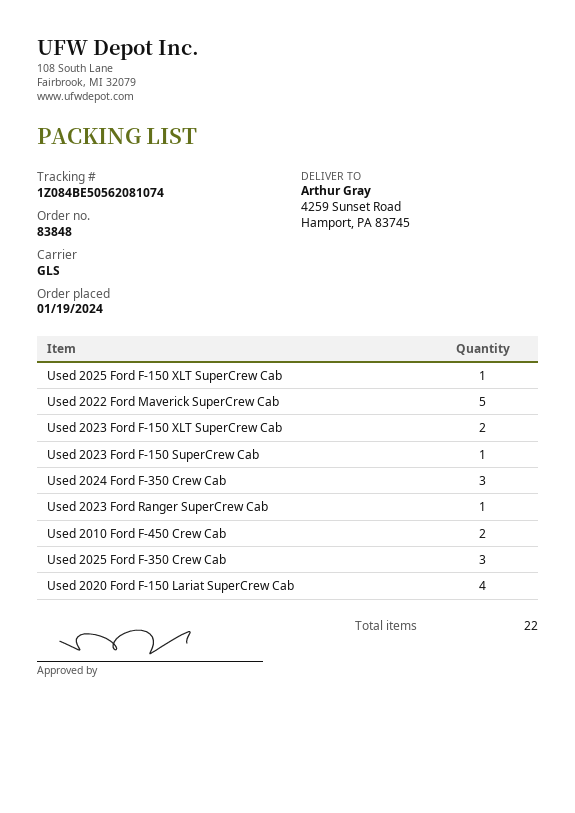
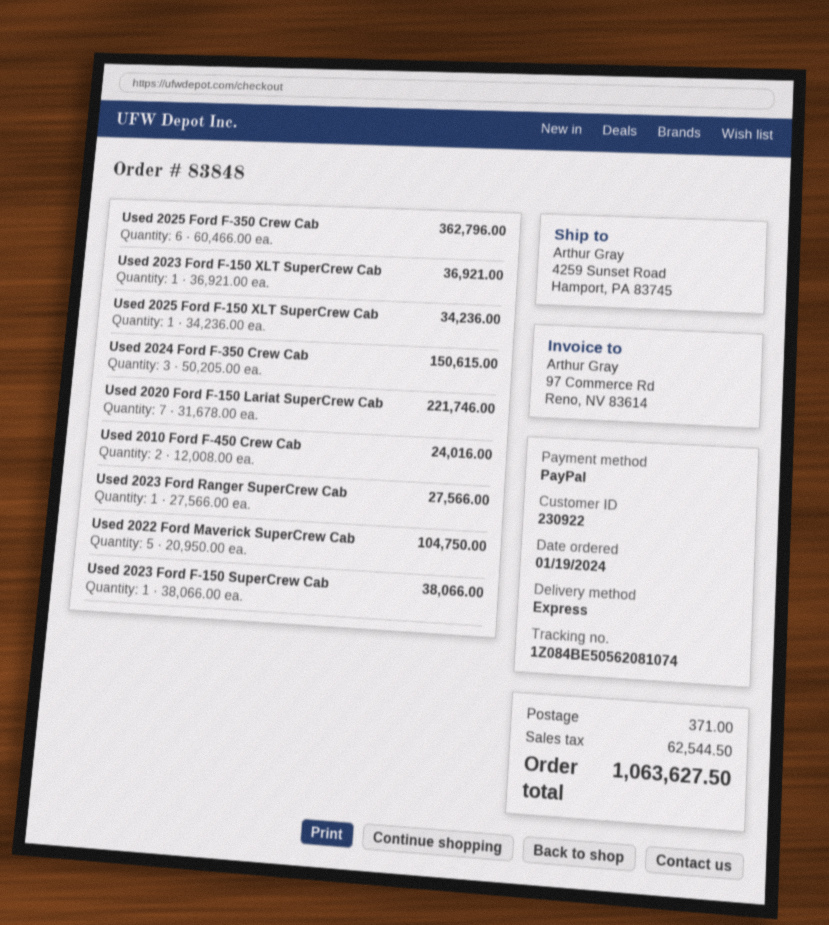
shipping method: GLS -> express
Used 2023 Ford F-150 XLT SuperCrew Cab: 2 -> 1
Used 2025 Ford F-350 Crew Cab: 3 -> 6
Used 2020 Ford F-150 Lariat SuperCrew Cab: 4 -> 7

